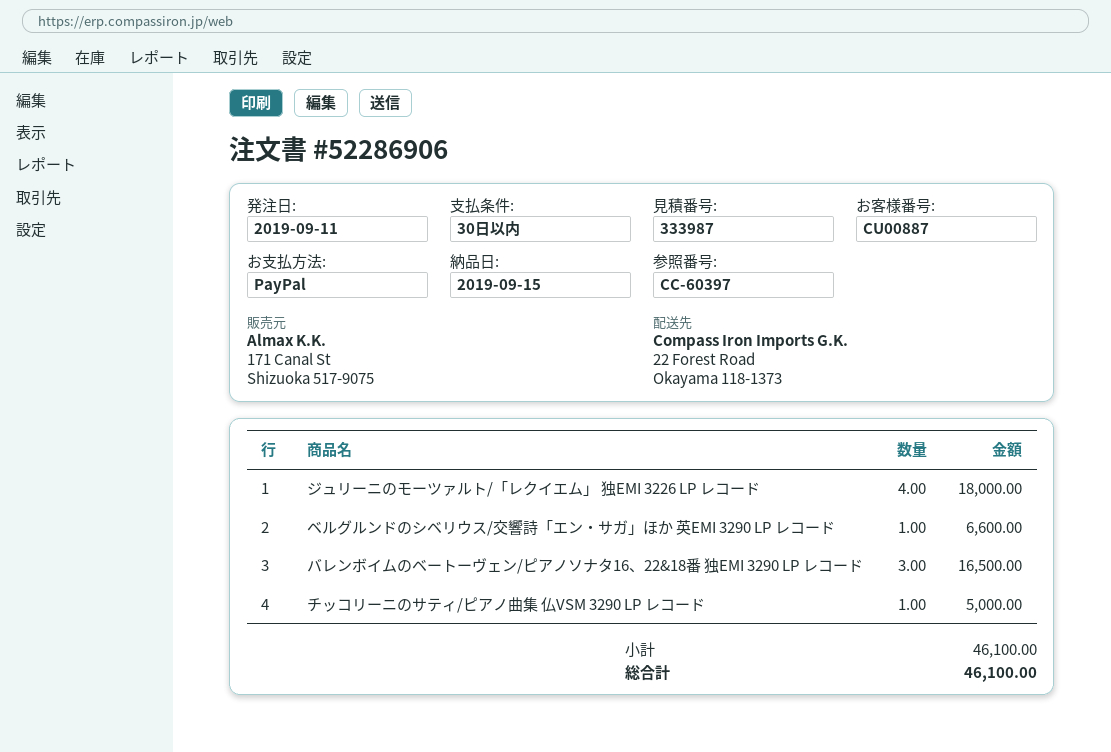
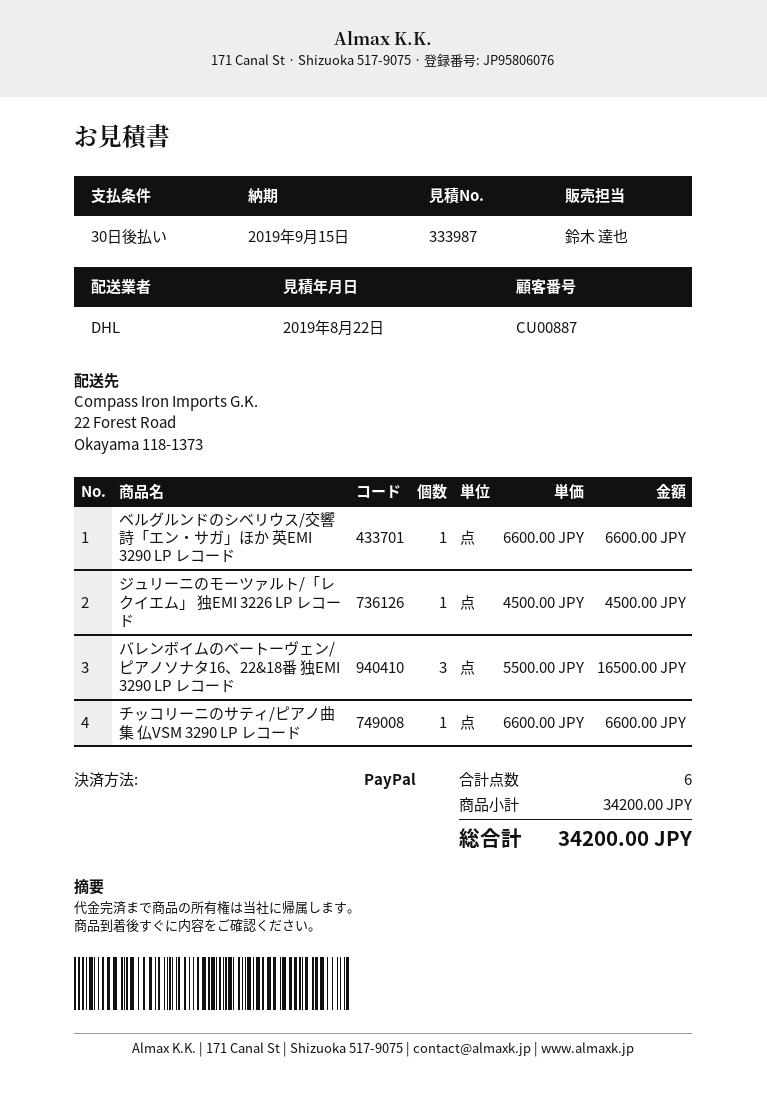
ジュリーニのモーツァルト/「レクイエム」 独EMI 3226 LP レコード: 4 for 18000.00 -> 1 for 4500.00
チッコリーニのサティ/ピアノ曲集 仏VSM 3290 LP レコード: 1 for 5000.00 -> 1 for 6600.00
subtotal: 46100.00 -> 34200.00
total: 46100.00 -> 34200.00

